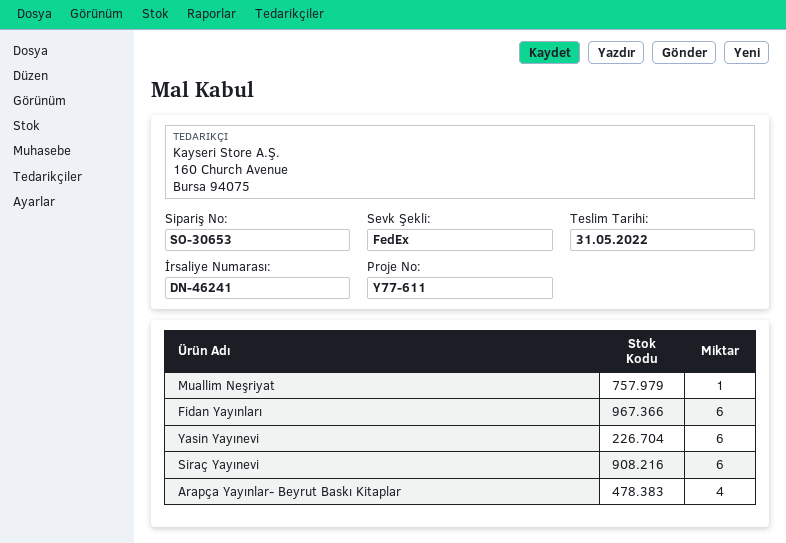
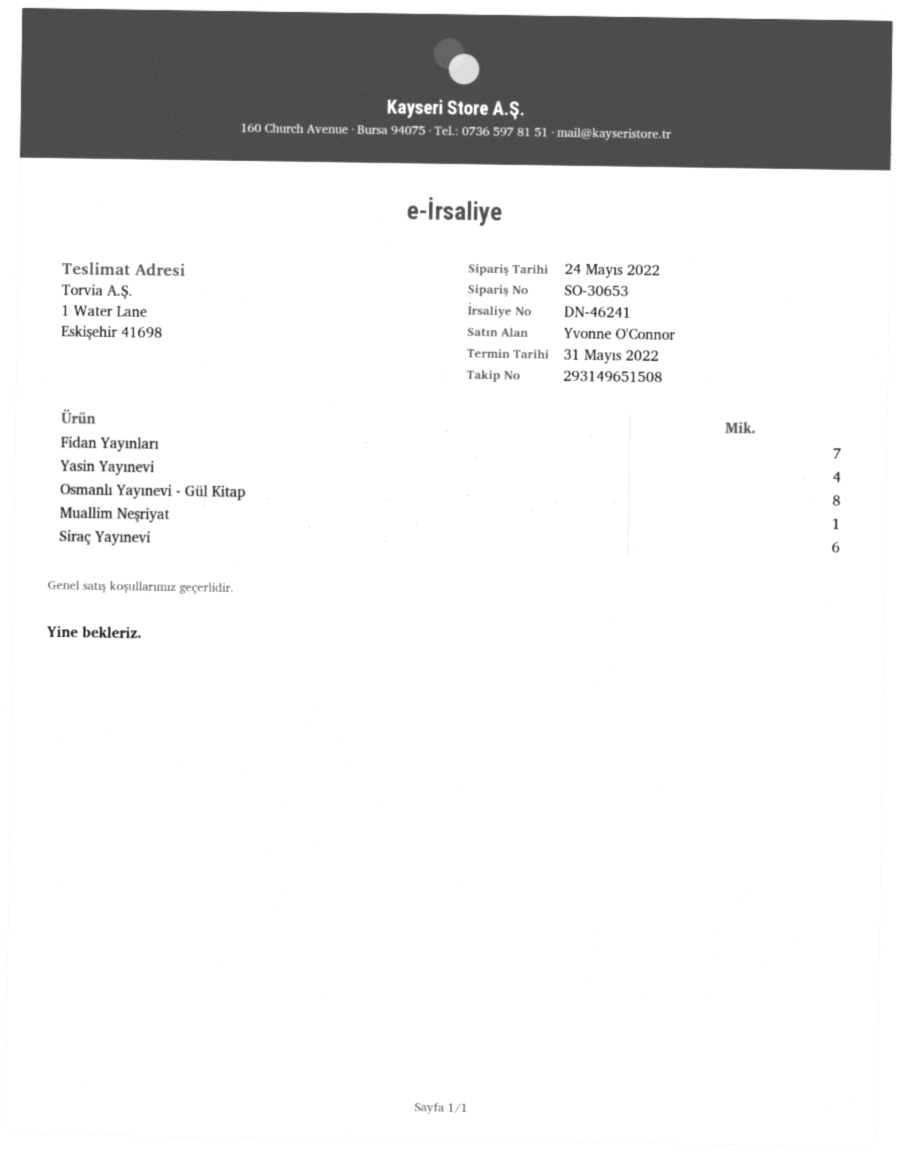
Fidan Yayınları: 6 -> 7
Yasin Yayınevi: 6 -> 4
Arapça Yayınlar- Beyrut Baskı Kitaplar: 4 -> none
Osmanlı Yayınevi - Gül Kitap: none -> 8

